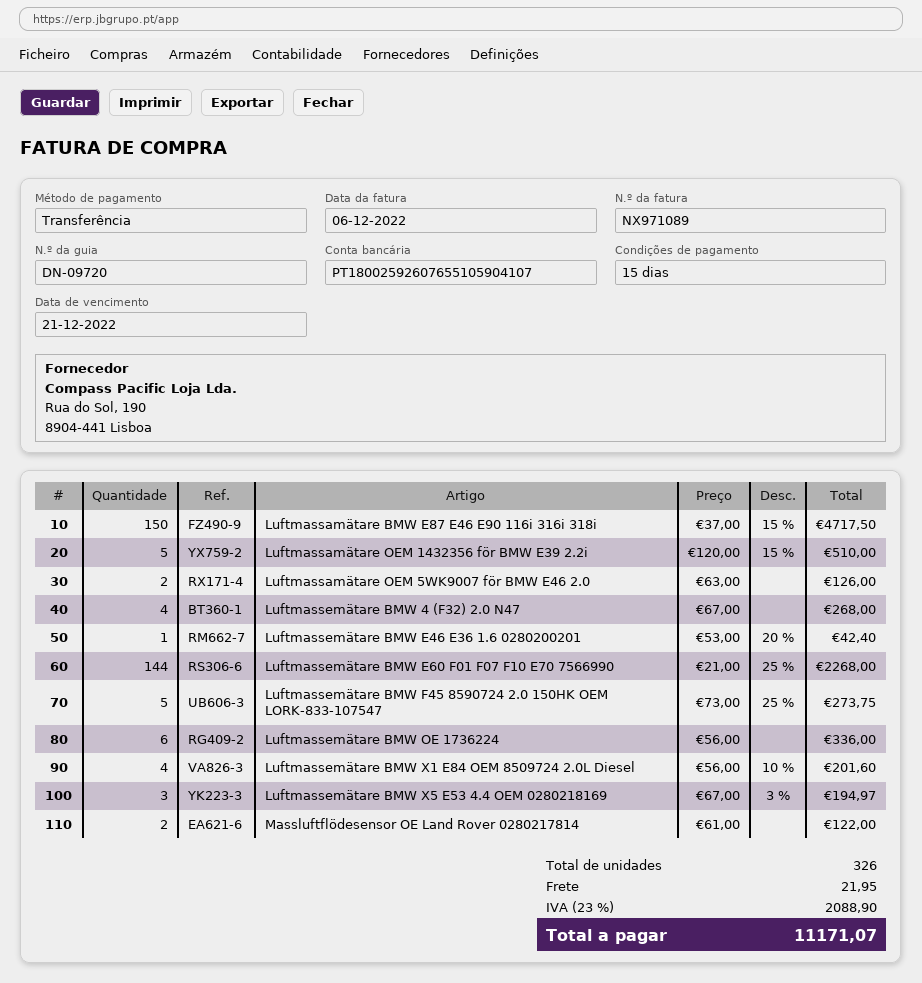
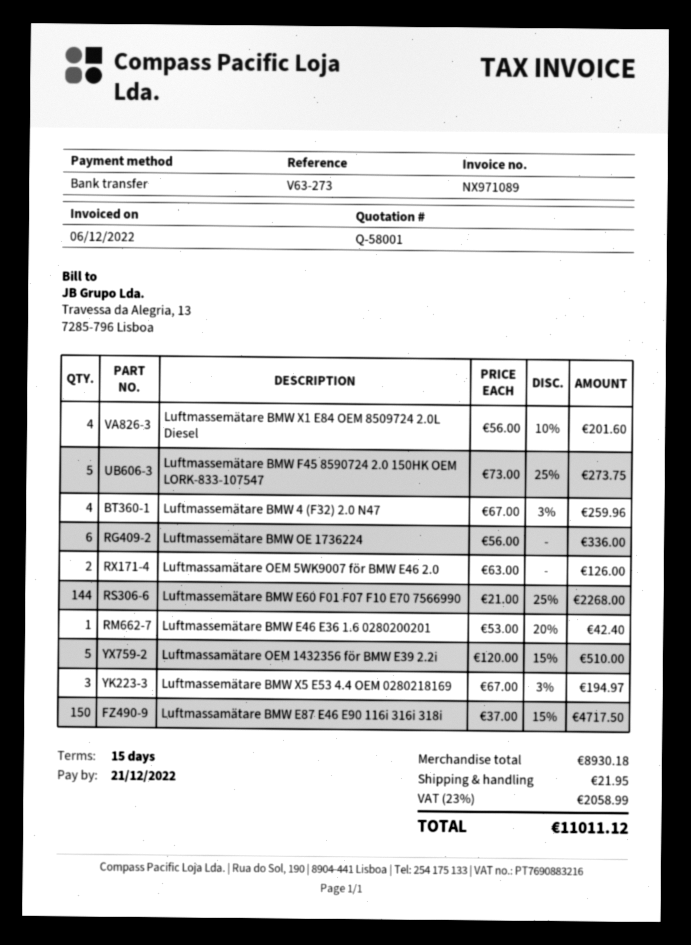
Luftmassemätare BMW 4 (F32) 2.0 N47: 4 x 67.00 = 268.00 -> 4 x 67.00 - 3% = 259.96
Massluftflödesensor OE Land Rover 0280217814: 2 x 61.00 = 122.00 -> none
tax: 23% = 2088.90 -> 23% = 2058.99
total: 11171.07 -> 11011.12

